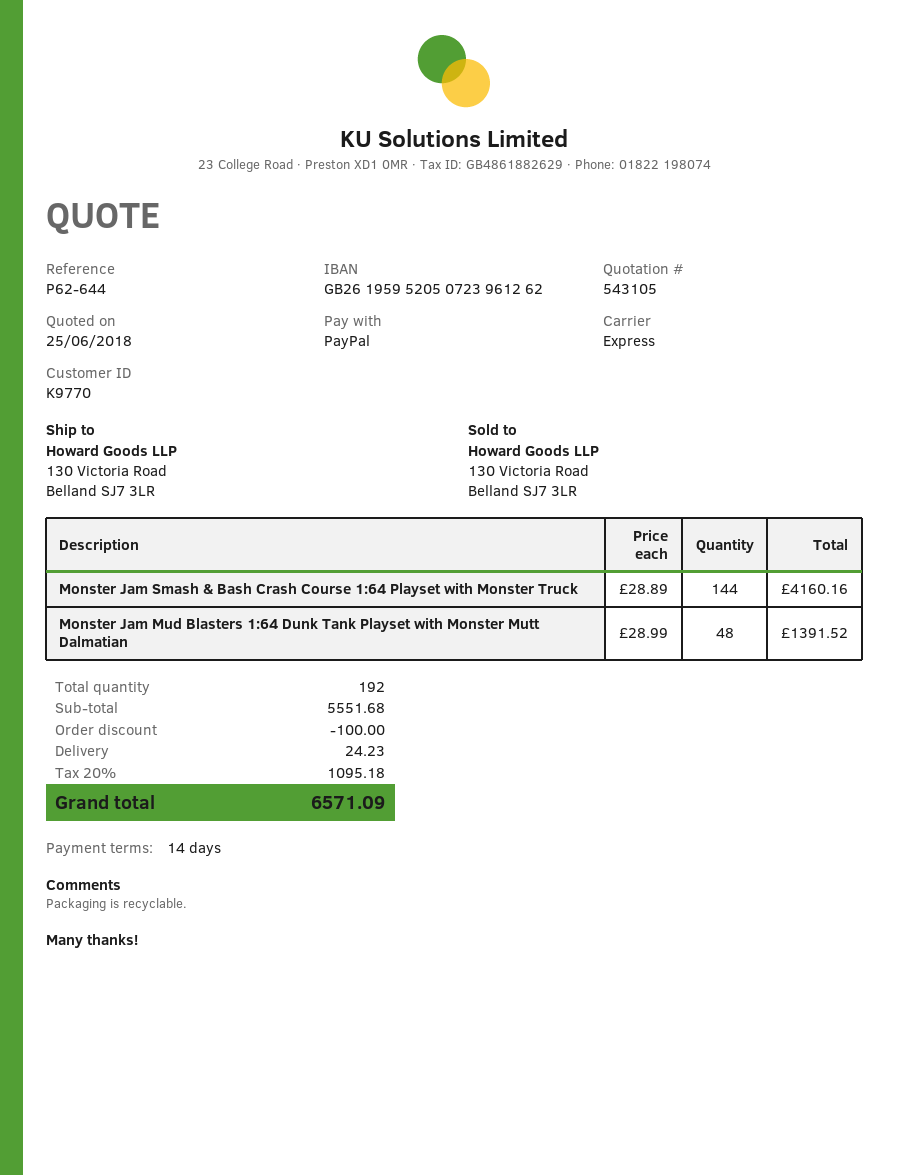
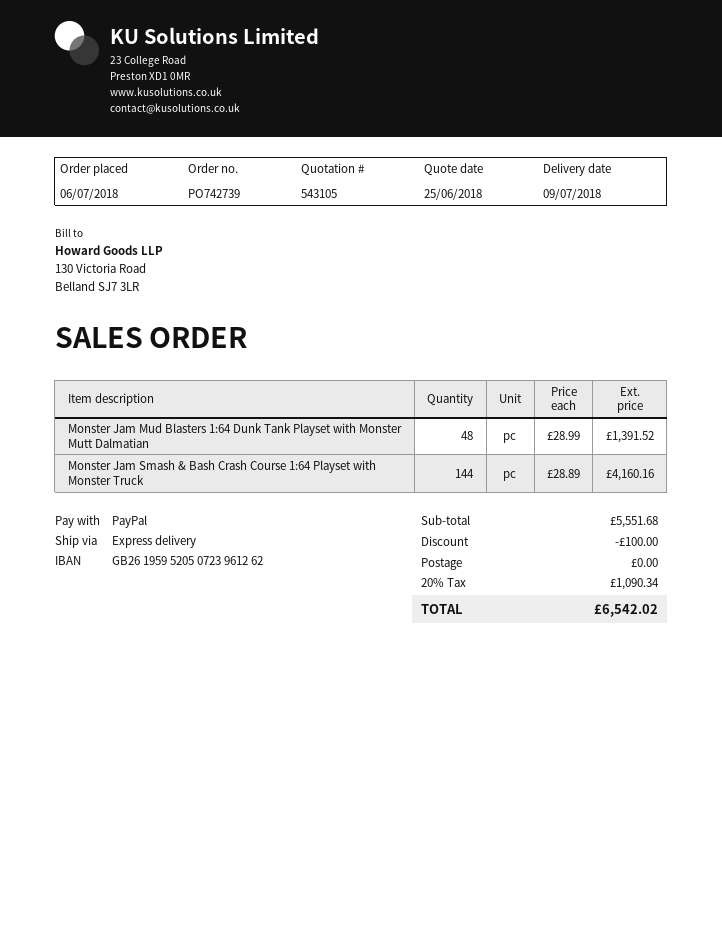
shipping: 24.23 -> 0.00
tax: 20% = 1095.18 -> 20% = 1090.34
total: 6571.09 -> 6542.02

